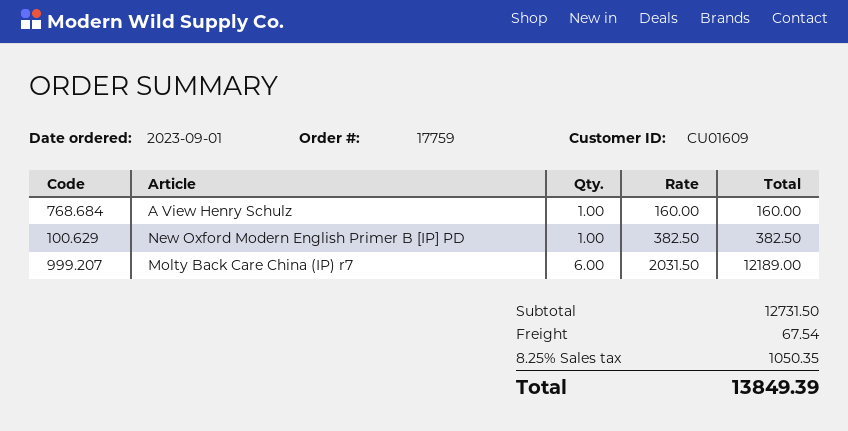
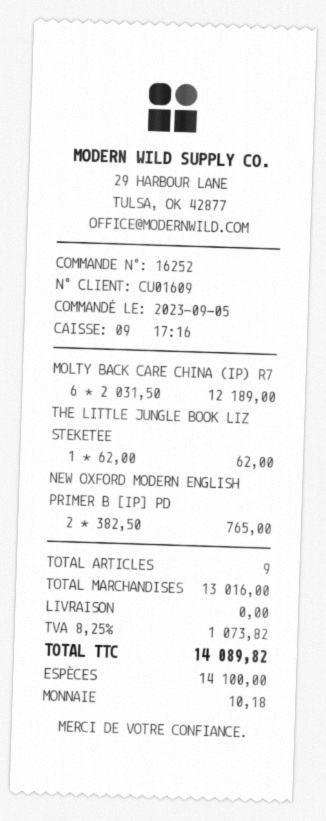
order number: 17759 -> 16252
order date: 2023-09-01 -> 2023-09-05
A View Henry Schulz: 1 x 160.00 = 160.00 -> none
New Oxford Modern English Primer B [IP] PD: 1 x 382.50 = 382.50 -> 2 x 382.50 = 765.00
THE LITTLE JUNGLE BOOK LIZ STEKETEE: none -> 1 x 62.00 = 62.00
subtotal: 12731.50 -> 13016.00
shipping: 67.54 -> 0.00
tax: 8.25% = 1050.35 -> 8.25% = 1073.82
total: 13849.39 -> 14089.82

